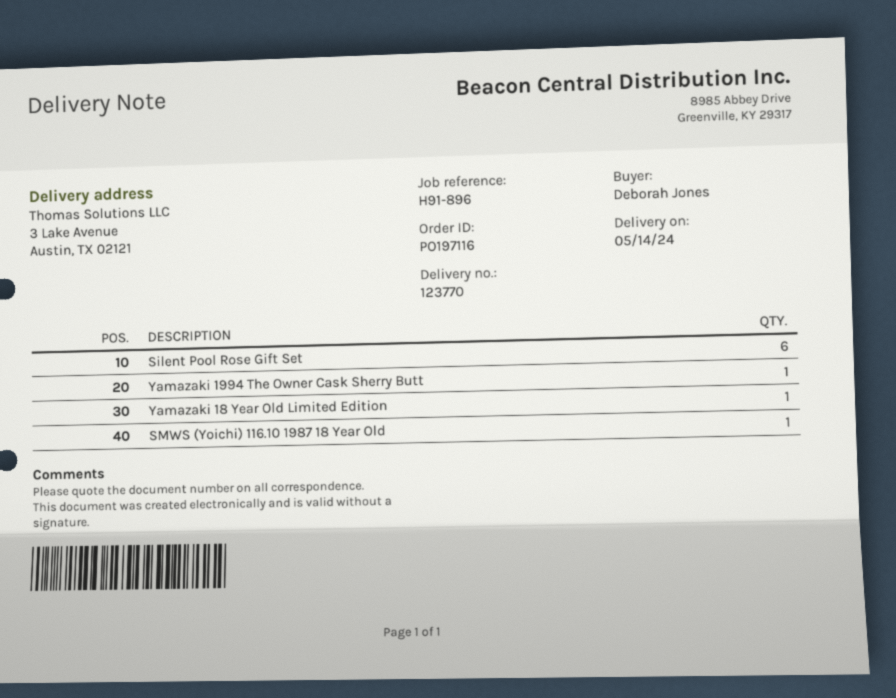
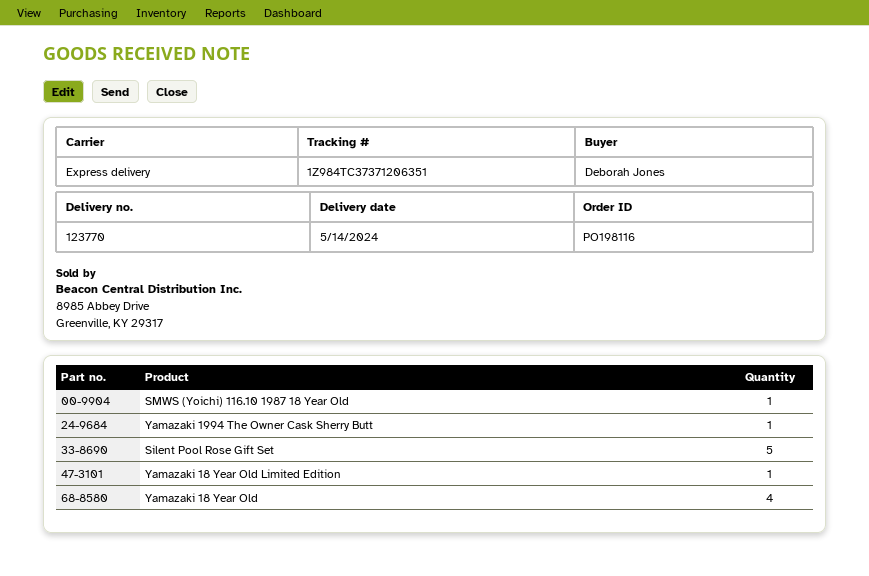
order number: PO197116 -> PO198116
Silent Pool Rose Gift Set: 6 -> 5
Yamazaki 18 Year Old: none -> 4

